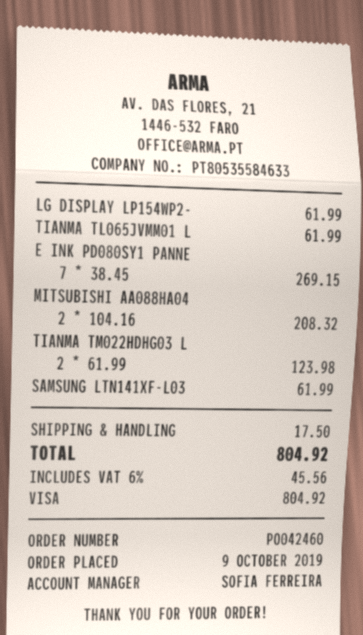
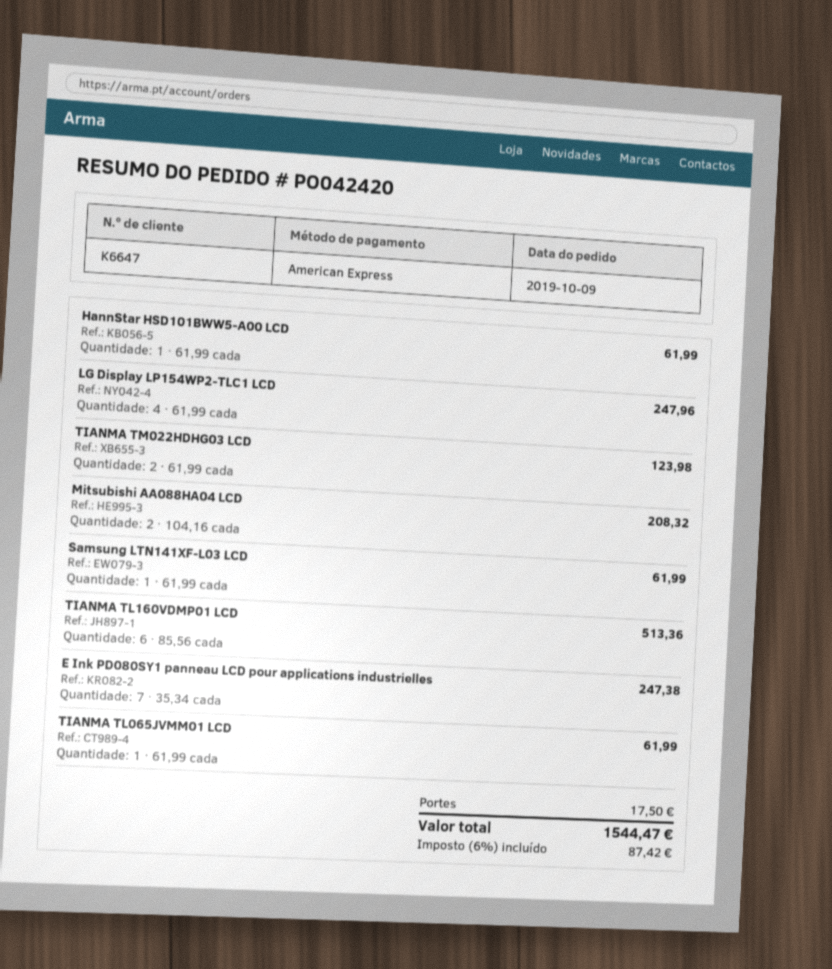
order number: PO042460 -> PO042420
payment method: Visa -> American Express
LG DISPLAY LP154WP2-: 1 x 61.99 = 61.99 -> 4 x 61.99 = 247.96
E INK PD080SY1 PANNE: 7 x 38.45 = 269.15 -> 7 x 35.34 = 247.38
HannStar HSD101BWW5-A00 LCD: none -> 1 x 61.99 = 61.99
TIANMA TL160VDMP01 LCD: none -> 6 x 85.56 = 513.36
tax: 6% = 45.56 -> 6% = 87.42
total: 804.92 -> 1544.47

